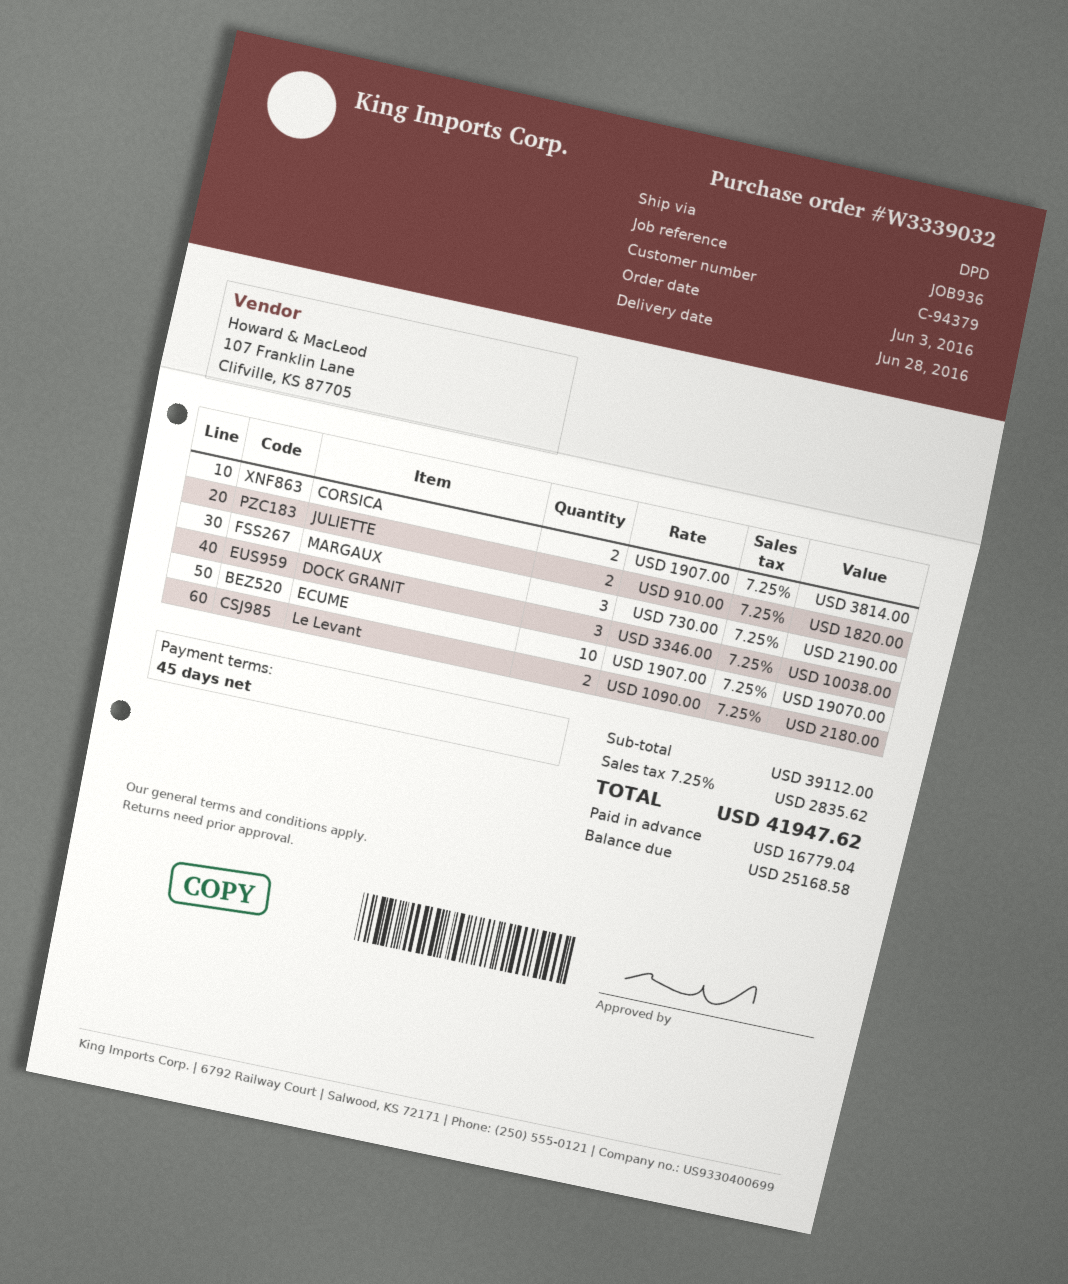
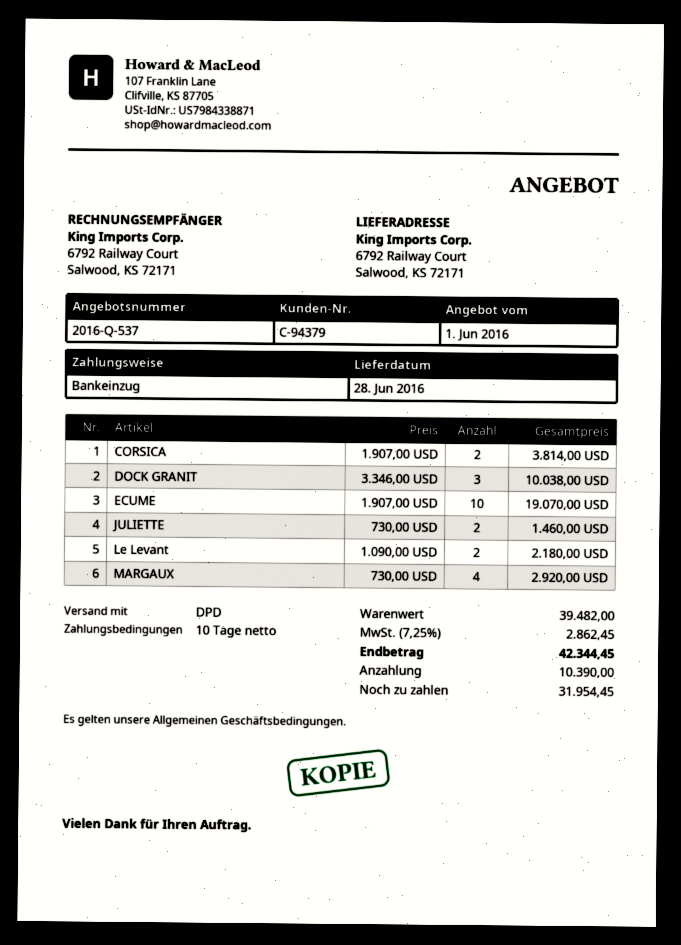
payment terms: 45 days -> 10 days
JULIETTE: 2 x 910.00 = 1820.00 -> 2 x 730.00 = 1460.00
MARGAUX: 3 x 730.00 = 2190.00 -> 4 x 730.00 = 2920.00
subtotal: 39112.00 -> 39482.00
tax: 7.25% = 2835.62 -> 7.25% = 2862.45
total: 41947.62 -> 42344.45
deposit: 16779.04 -> 10390.00
balance: 25168.58 -> 31954.45

